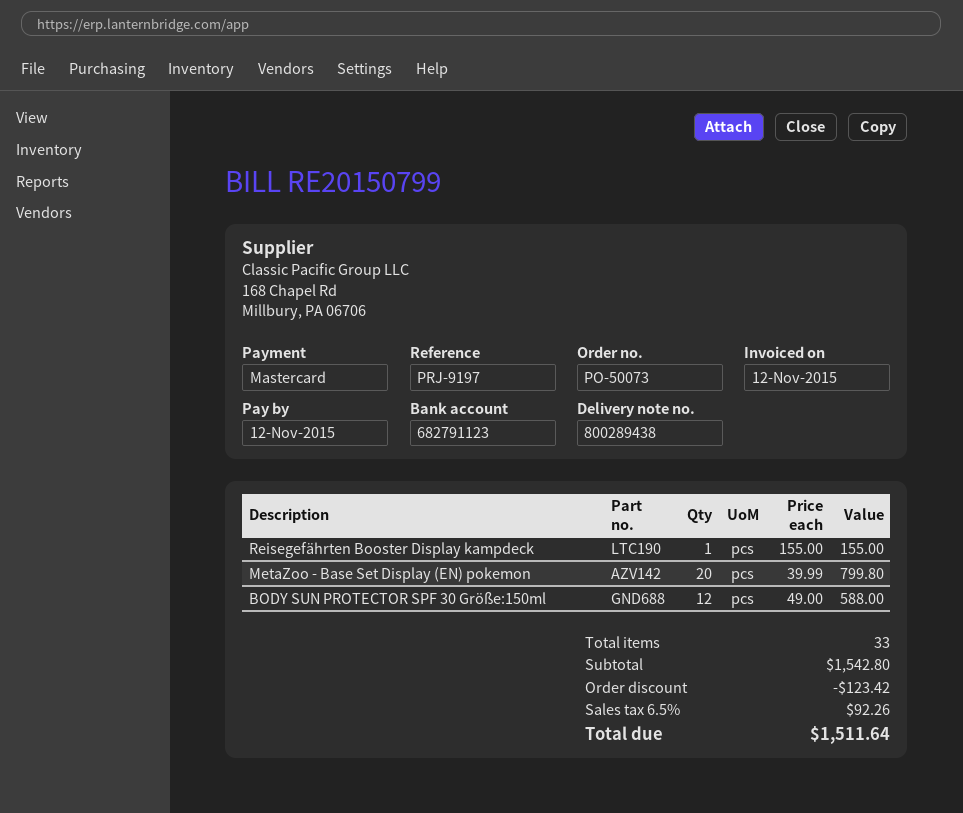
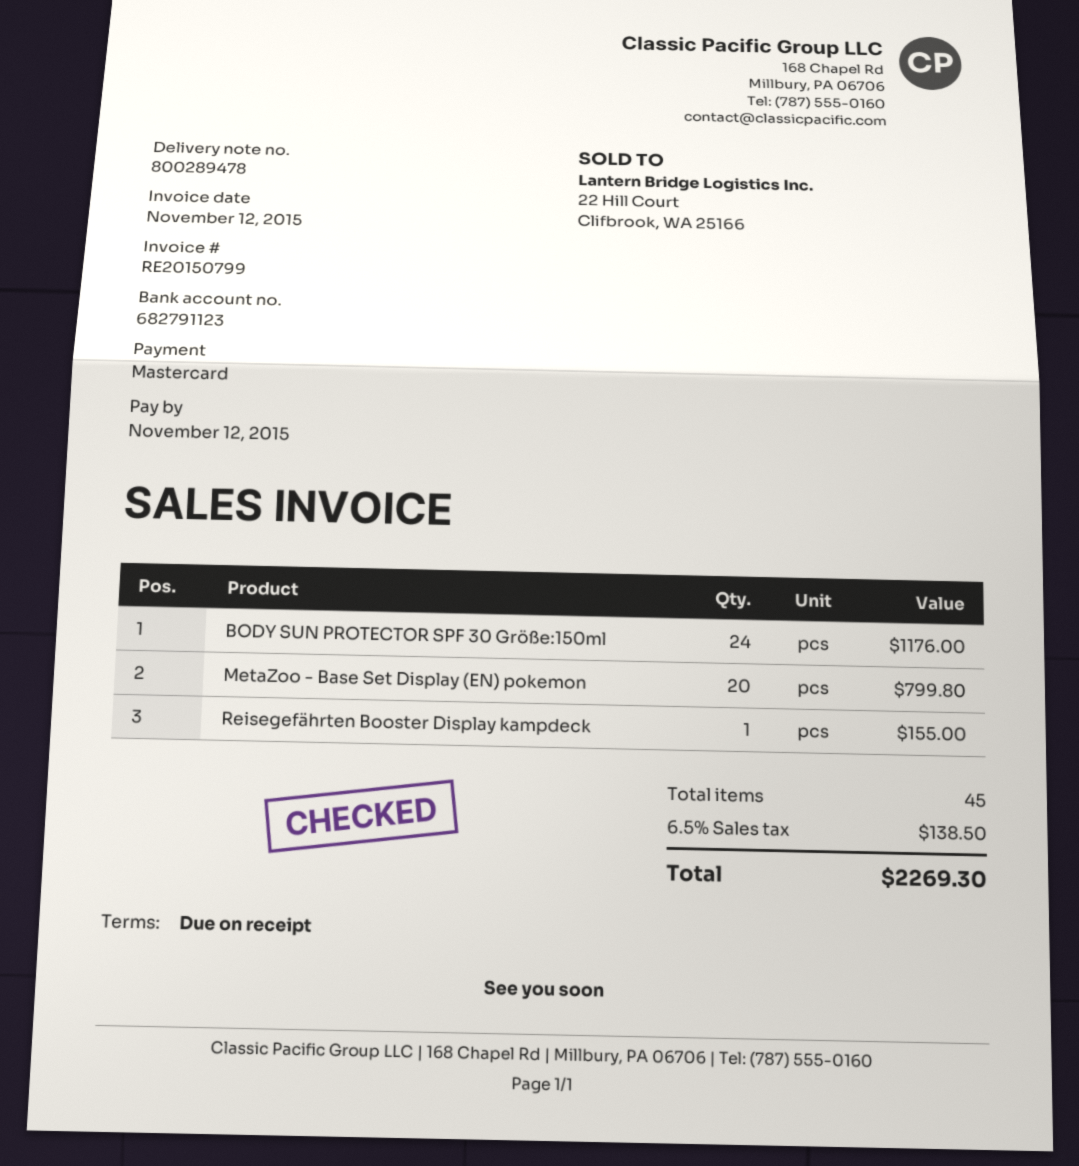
delivery note number: 800289438 -> 800289478
BODY SUN PROTECTOR SPF 30 Größe:150ml: 12 for 588.00 -> 24 for 1176.00
total quantity: 33 -> 45
discount: 123.42 -> none
tax: 6.5% = 92.26 -> 6.5% = 138.50
total: 1511.64 -> 2269.30

